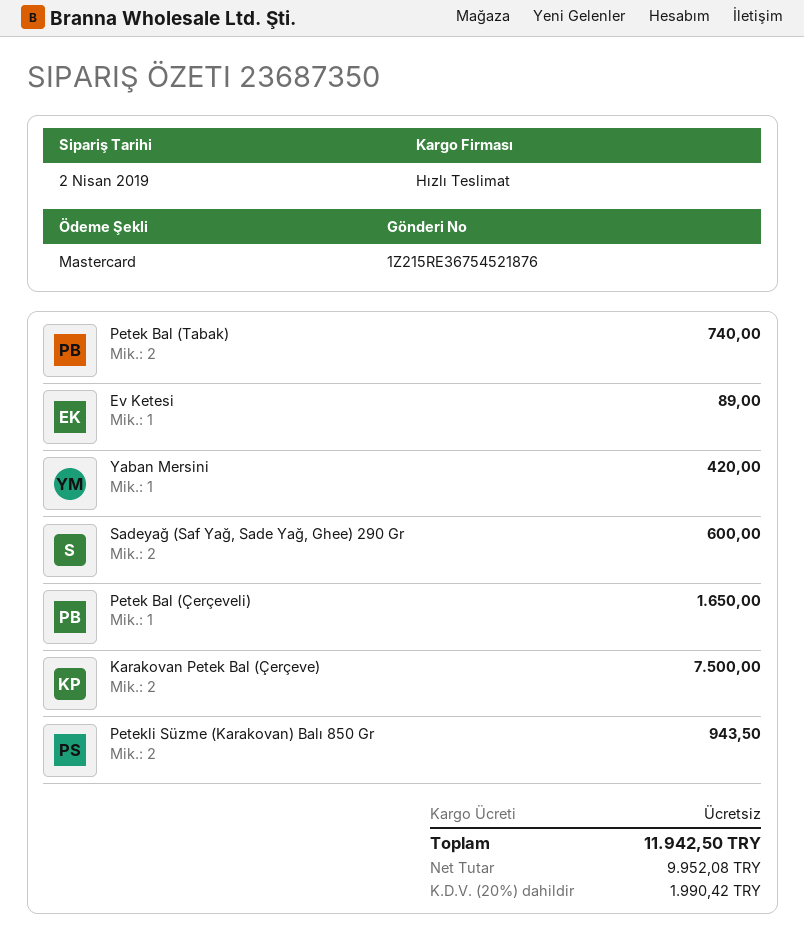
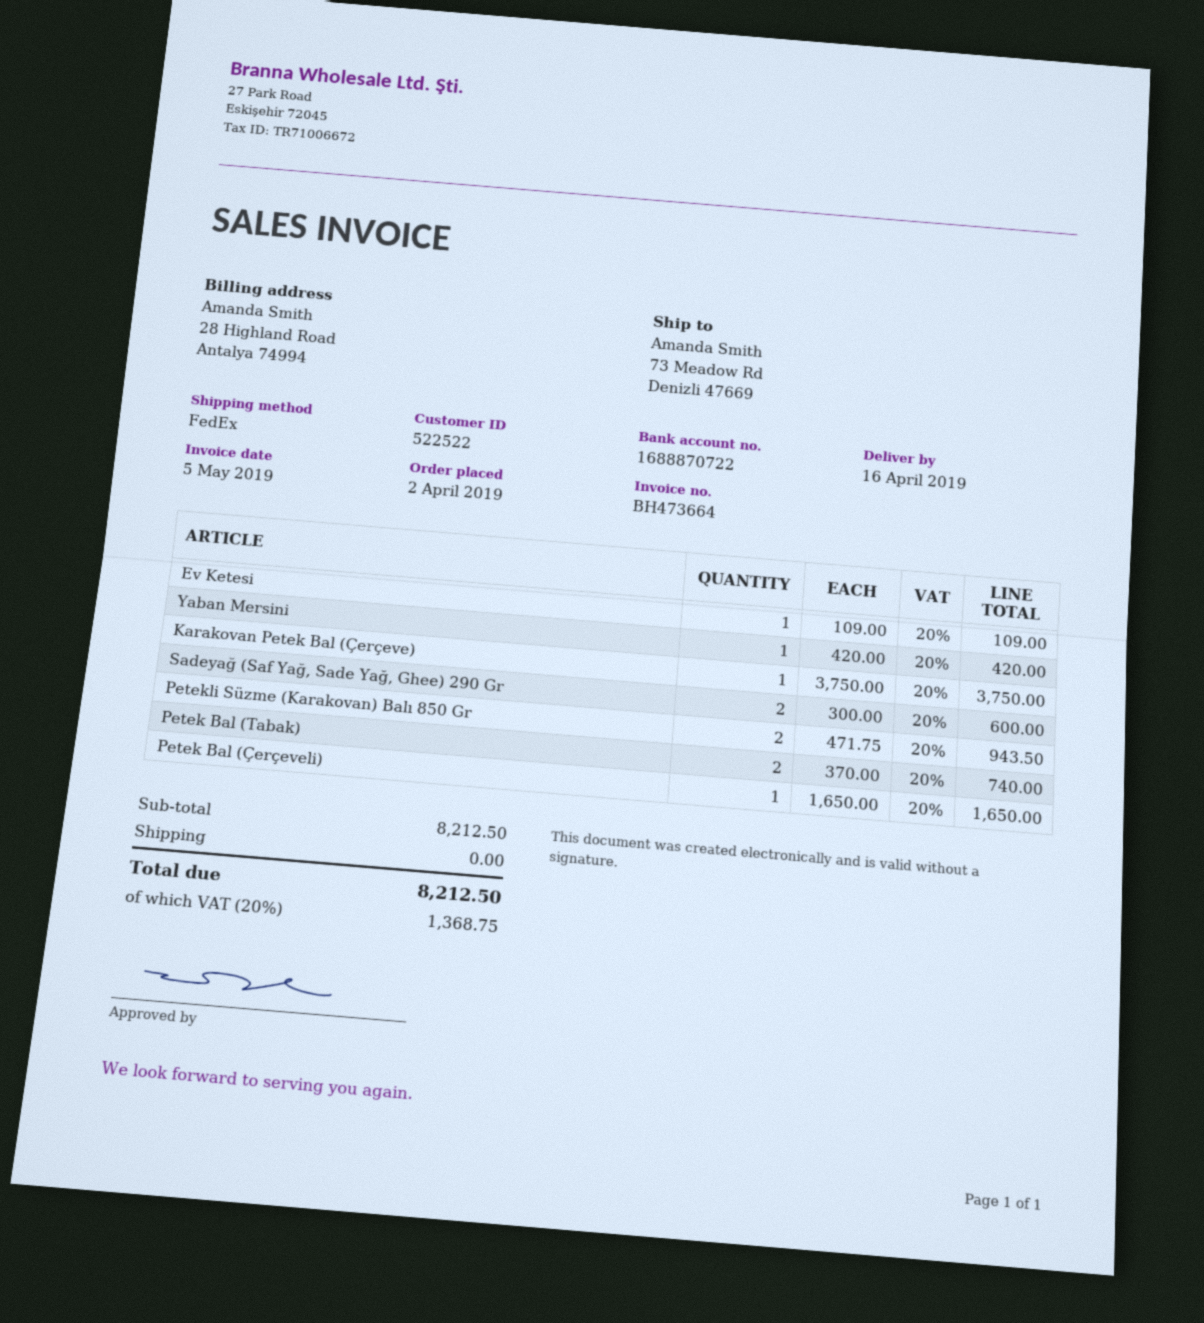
shipping method: express -> FedEx
Ev Ketesi: 1 for 89.00 -> 1 for 109.00
Karakovan Petek Bal (Çerçeve): 2 for 7500.00 -> 1 for 3750.00
tax: 20% = 1990.42 -> 20% = 1368.75
total: 11942.50 -> 8212.50

